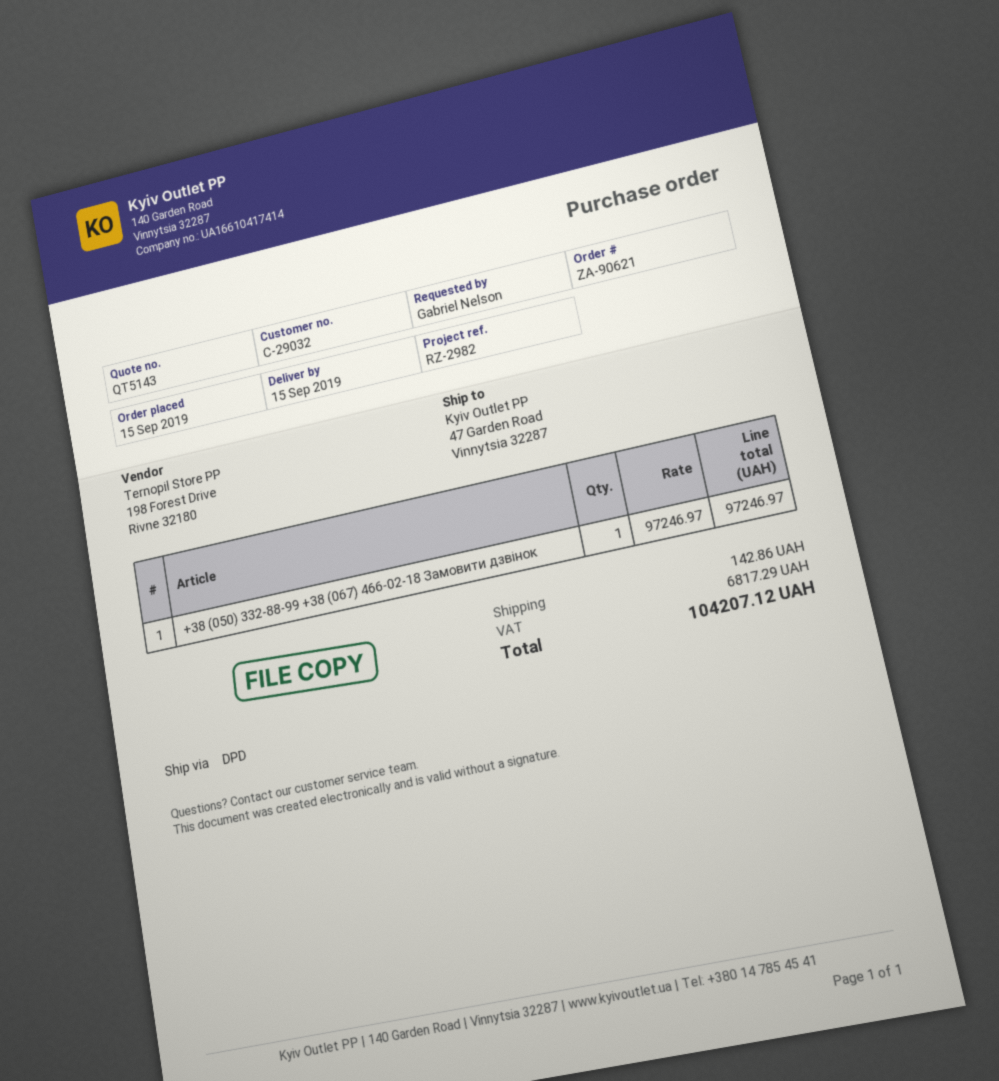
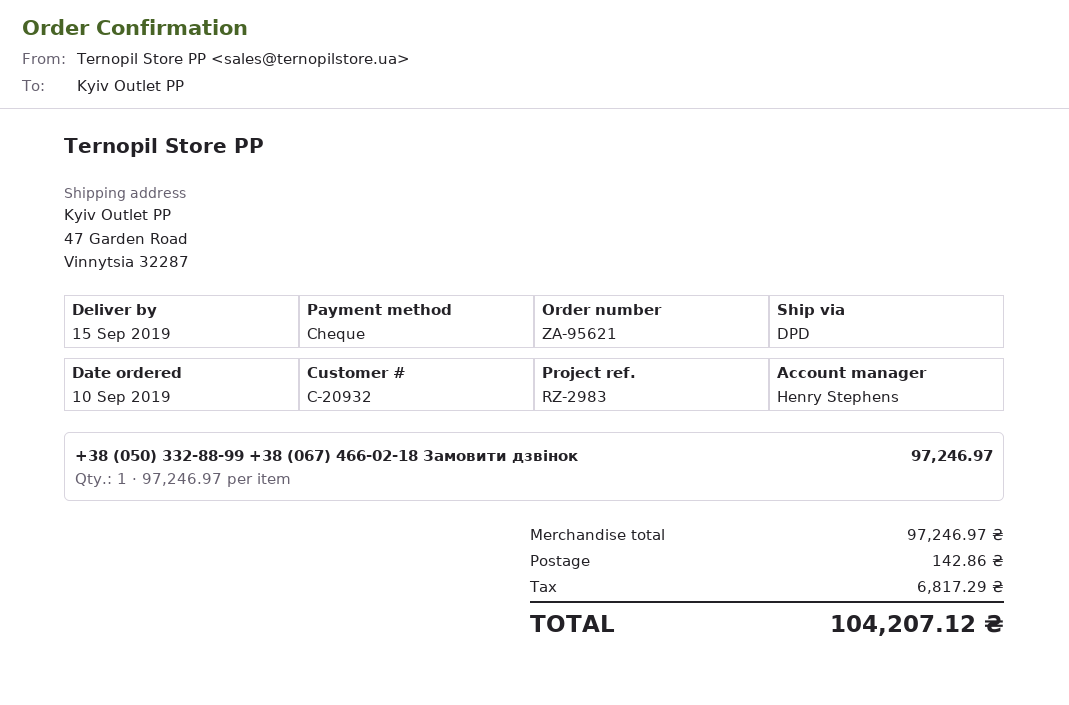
order number: ZA-90621 -> ZA-95621
order date: 2019-09-15 -> 2019-09-10
customer number: C-29032 -> C-20932
reference: RZ-2982 -> RZ-2983

